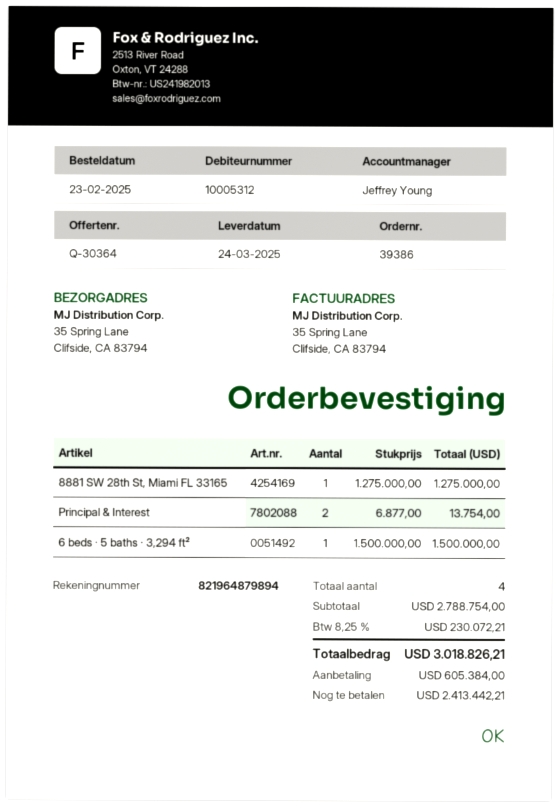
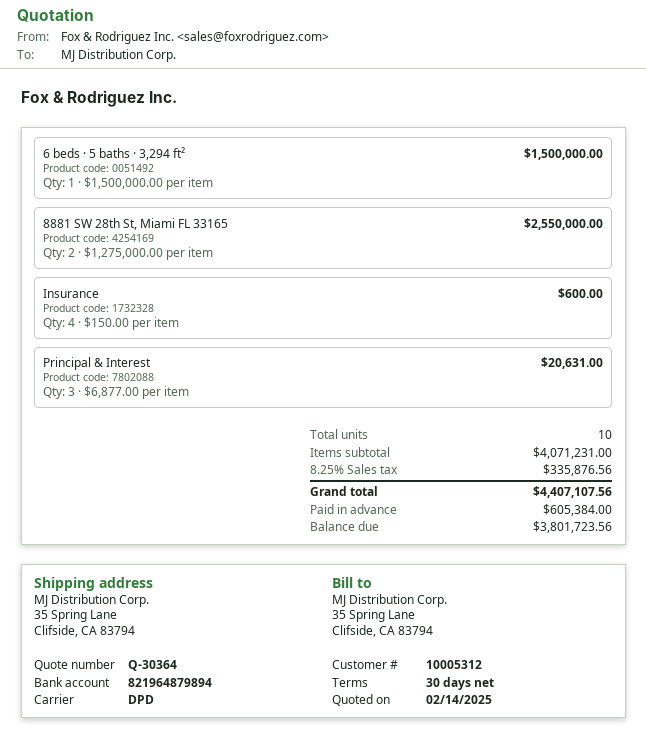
8881 SW 28th St, Miami FL 33165: 1 x 1275000.00 = 1275000.00 -> 2 x 1275000.00 = 2550000.00
Principal & Interest: 2 x 6877.00 = 13754.00 -> 3 x 6877.00 = 20631.00
Insurance: none -> 4 x 150.00 = 600.00
total quantity: 4 -> 10
subtotal: 2788754.00 -> 4071231.00
tax: 8.25% = 230072.21 -> 8.25% = 335876.56
total: 3018826.21 -> 4407107.56
balance: 2413442.21 -> 3801723.56

